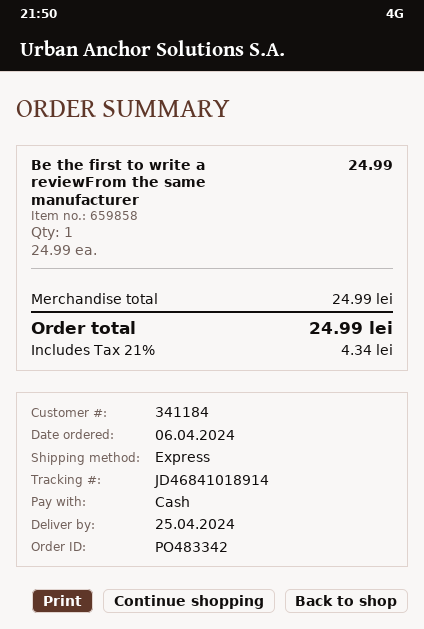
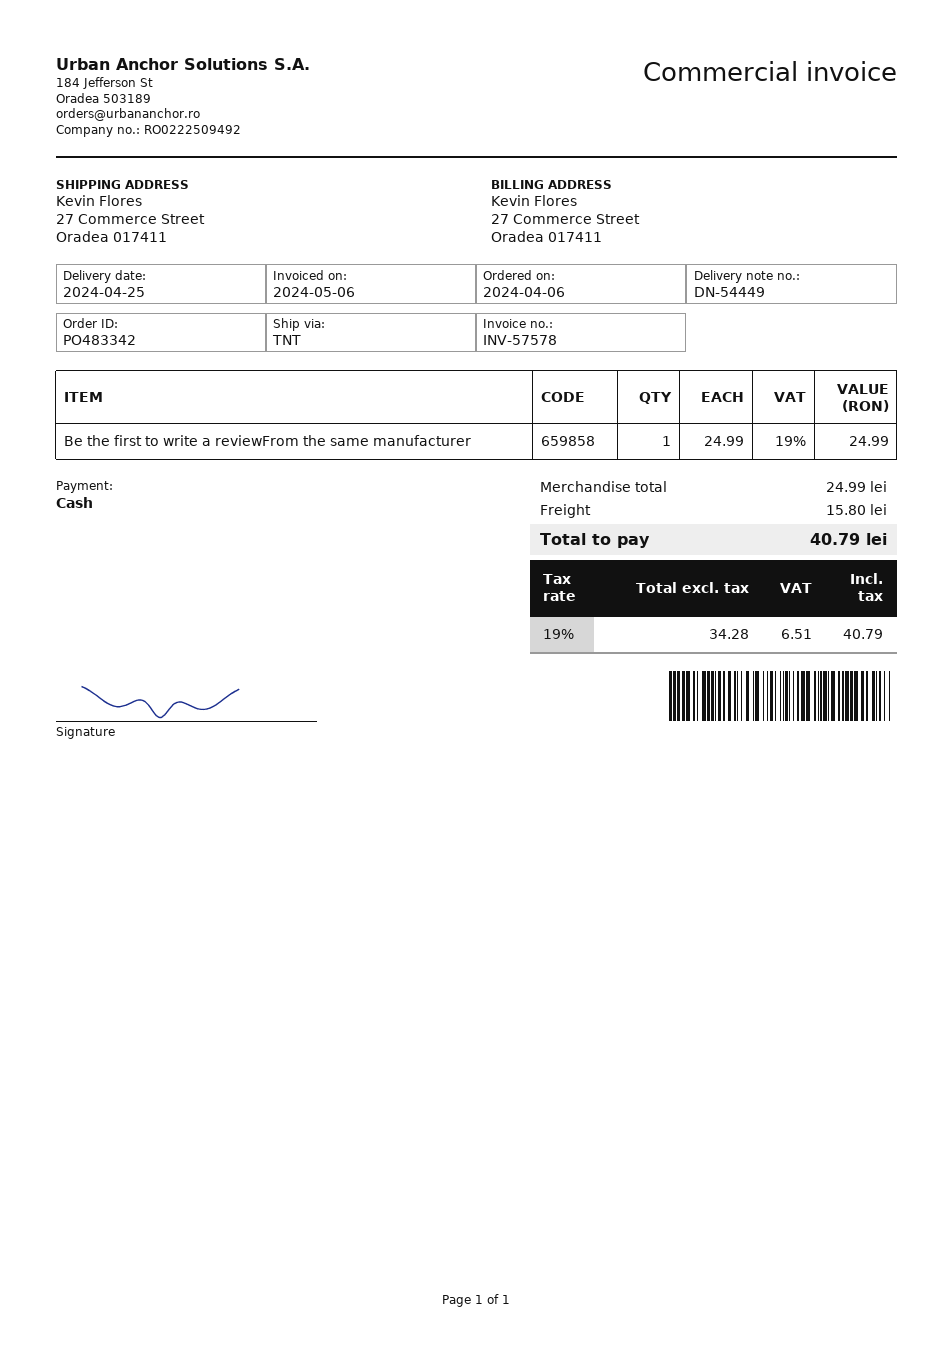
shipping method: express -> TNT
shipping: none -> 15.80
tax: 21% = 4.34 -> 19% = 6.51
total: 24.99 -> 40.79

